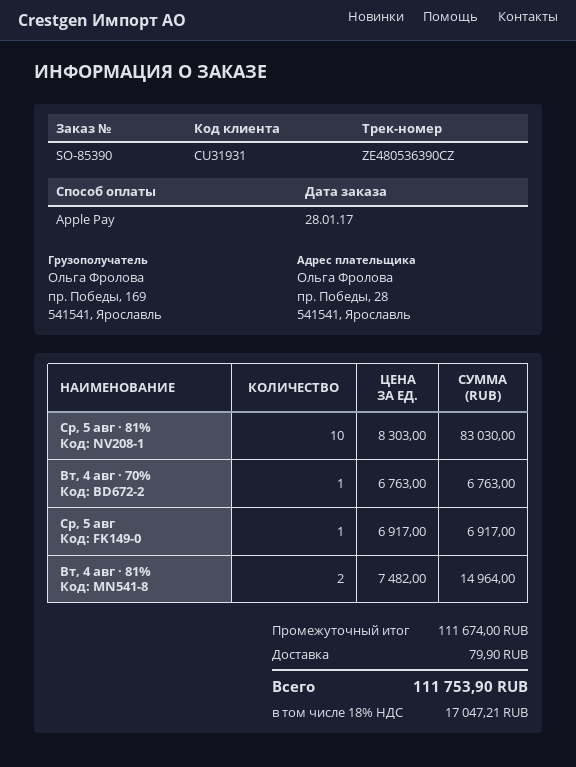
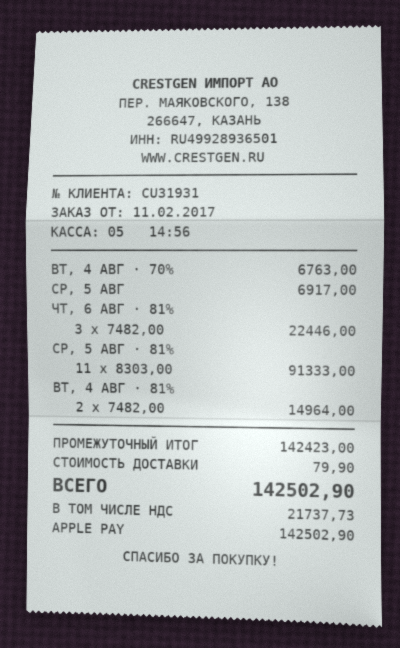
order date: 2017-01-28 -> 2017-02-11
Ср, 5 авг · 81%: 10 x 8303.00 = 83030.00 -> 11 x 8303.00 = 91333.00
ЧТ, 6 АВГ · 81%: none -> 3 x 7482.00 = 22446.00
subtotal: 111674.00 -> 142423.00
tax: 17047.21 -> 21737.73
total: 111753.90 -> 142502.90

